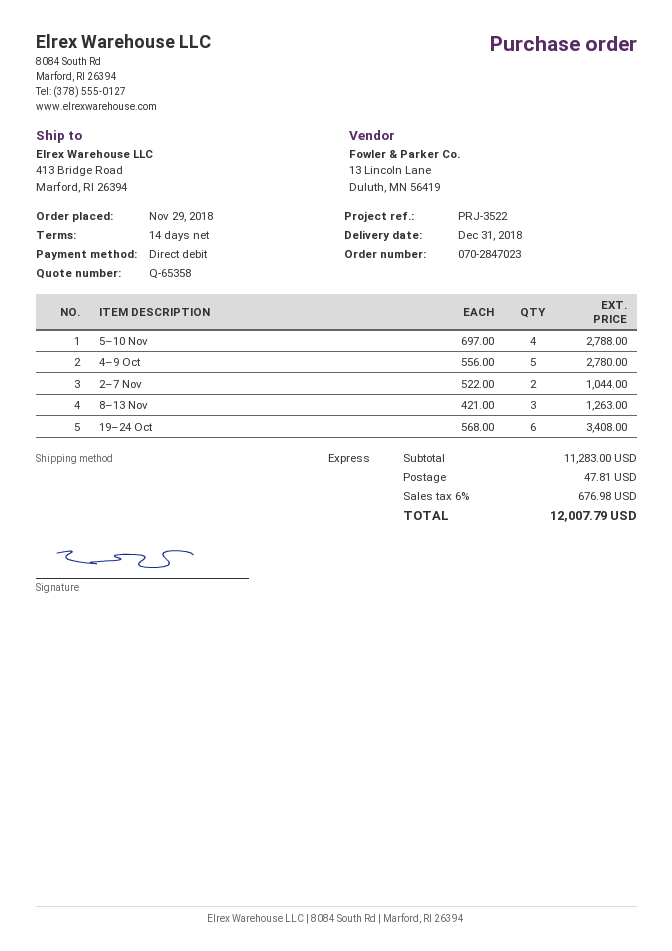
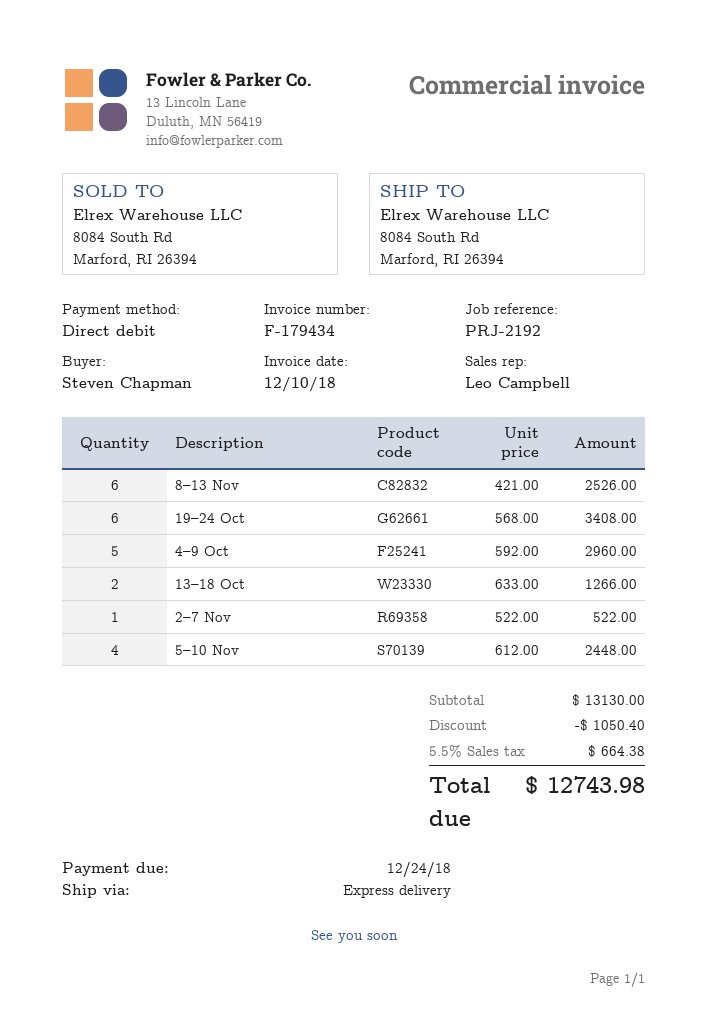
reference: PRJ-3522 -> PRJ-2192
ship to: 413 Bridge Road, Marford, RI 26394 -> 8084 South Rd, Marford, RI 26394
5–10 Nov: 4 x 697.00 = 2788.00 -> 4 x 612.00 = 2448.00
4–9 Oct: 5 x 556.00 = 2780.00 -> 5 x 592.00 = 2960.00
2–7 Nov: 2 x 522.00 = 1044.00 -> 1 x 522.00 = 522.00
8–13 Nov: 3 x 421.00 = 1263.00 -> 6 x 421.00 = 2526.00
13–18 Oct: none -> 2 x 633.00 = 1266.00
subtotal: 11283.00 -> 13130.00
discount: none -> 1050.40
shipping: 47.81 -> none
tax: 6% = 676.98 -> 5.5% = 664.38
total: 12007.79 -> 12743.98

